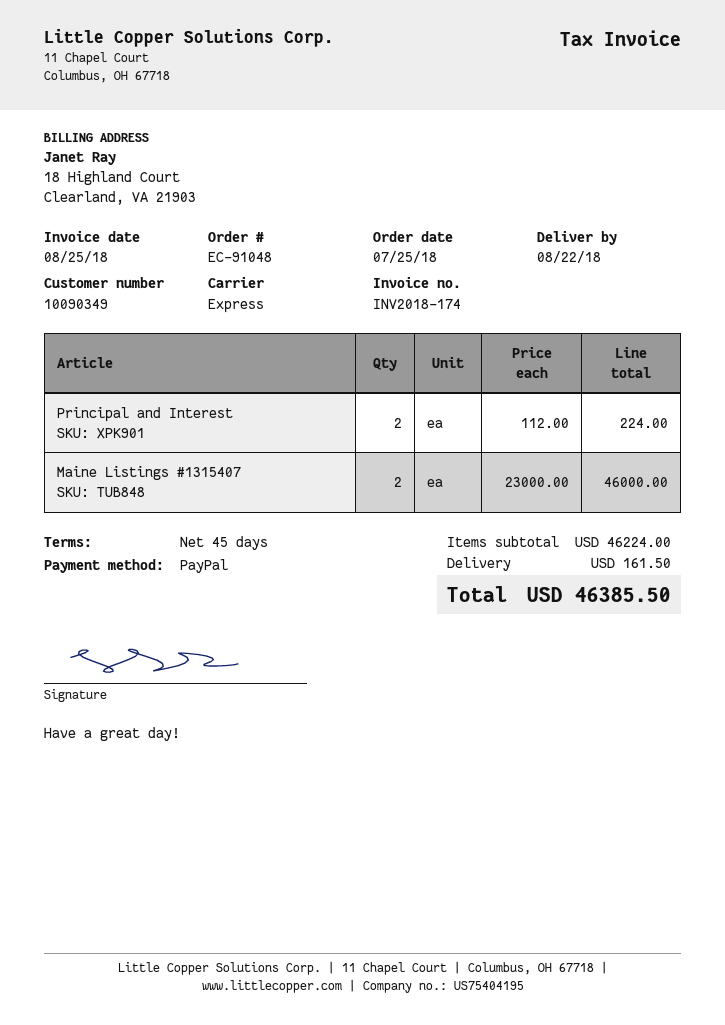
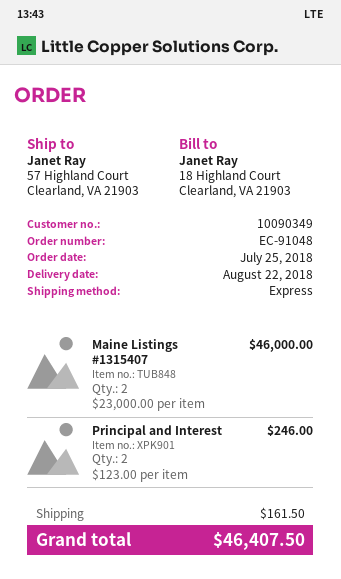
Principal and Interest: 2 x 112.00 = 224.00 -> 2 x 123.00 = 246.00
total: 46385.50 -> 46407.50

